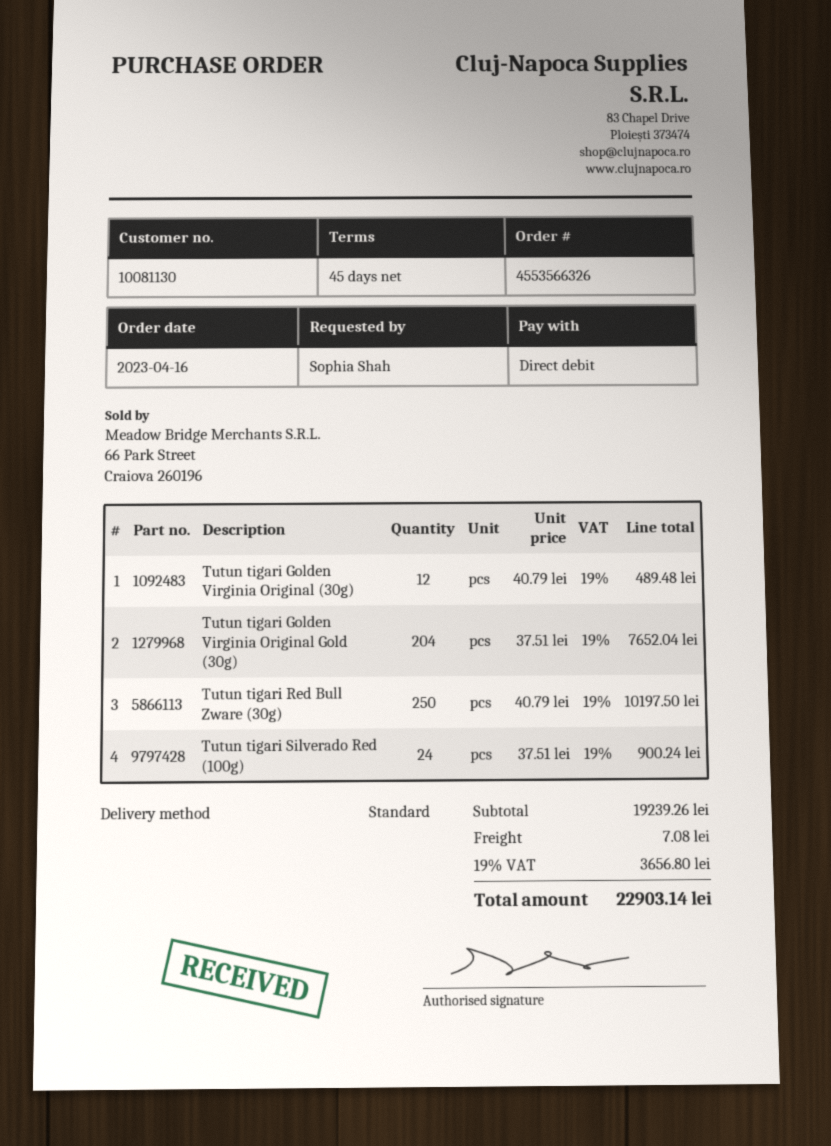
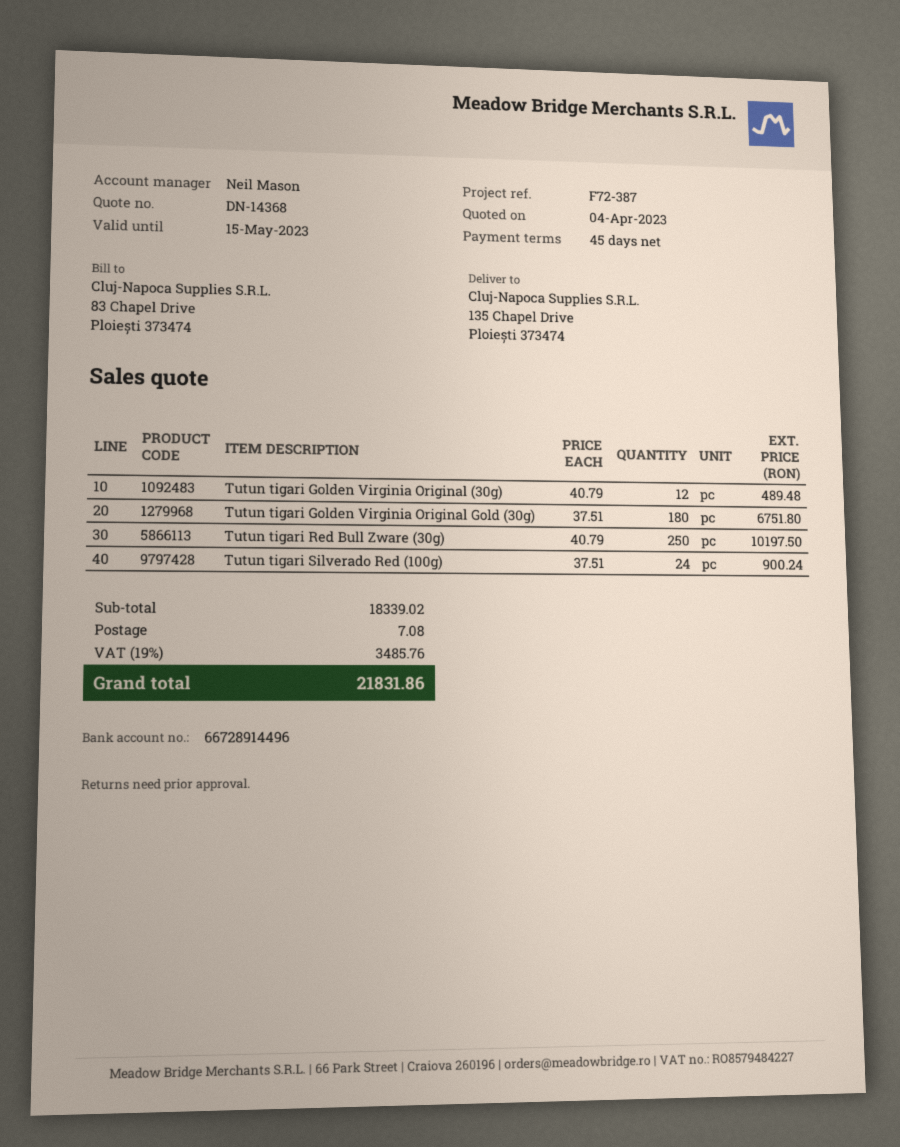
Tutun tigari Golden Virginia Original Gold (30g): 204 x 37.51 = 7652.04 -> 180 x 37.51 = 6751.80
subtotal: 19239.26 -> 18339.02
tax: 19% = 3656.80 -> 19% = 3485.76
total: 22903.14 -> 21831.86

